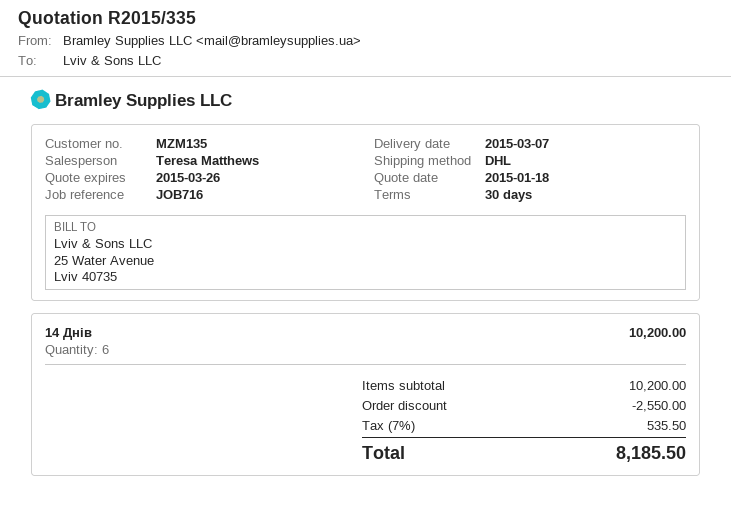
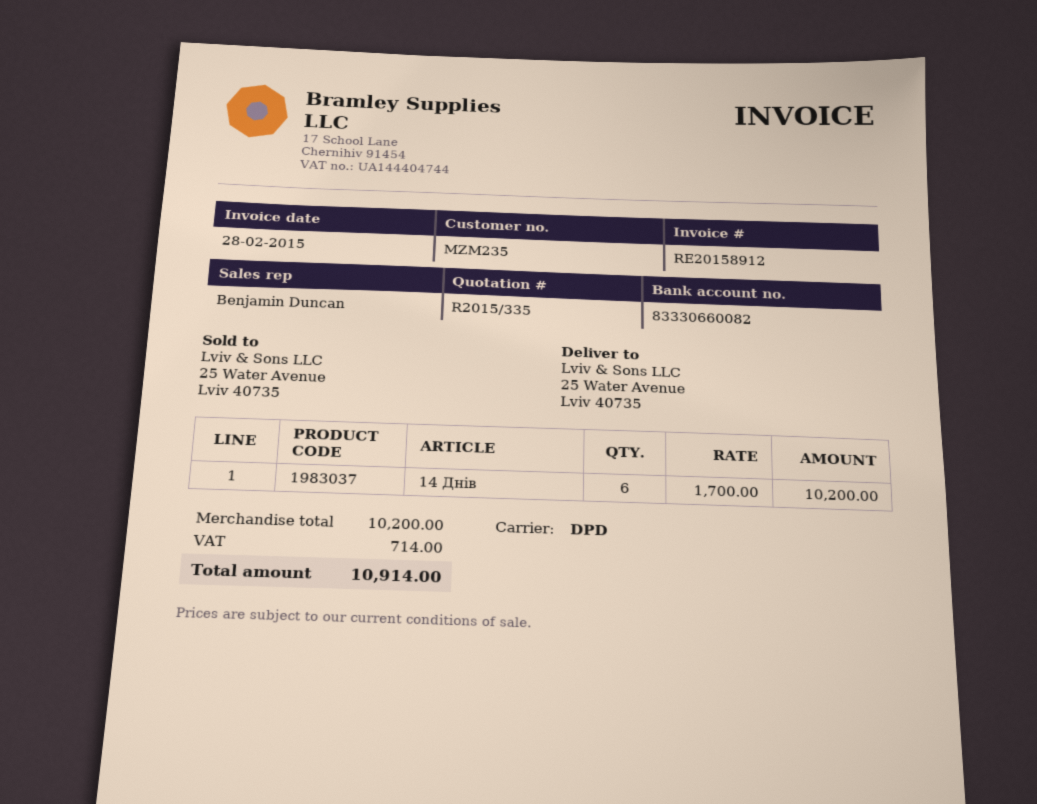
customer number: MZM135 -> MZM235
sales rep: Teresa Matthews -> Benjamin Duncan
shipping method: DHL -> DPD
discount: 2550.00 -> none
tax: 535.50 -> 714.00
total: 8185.50 -> 10914.00

